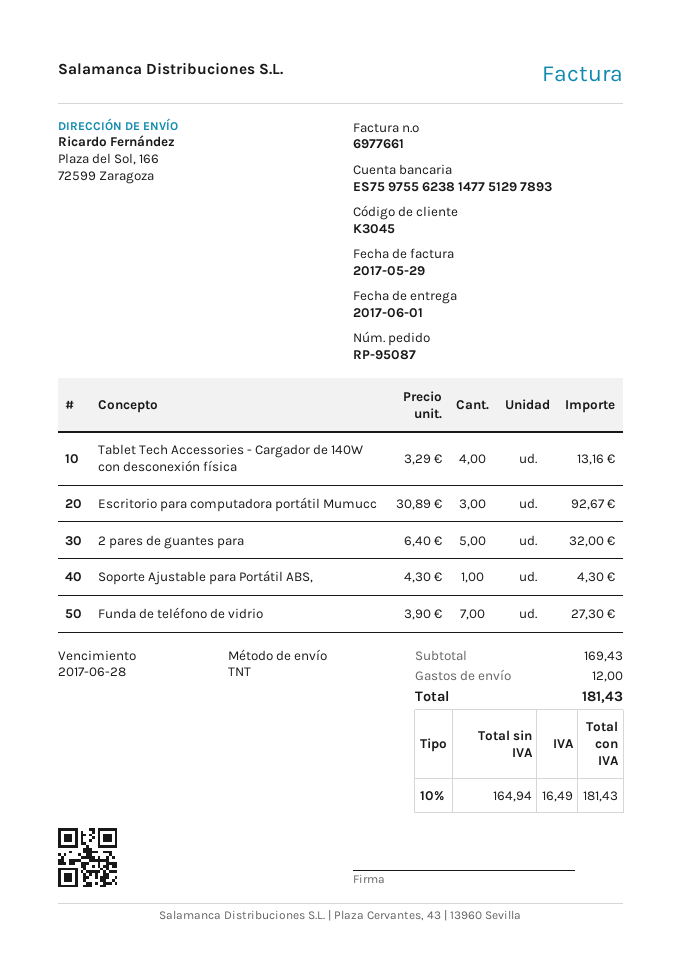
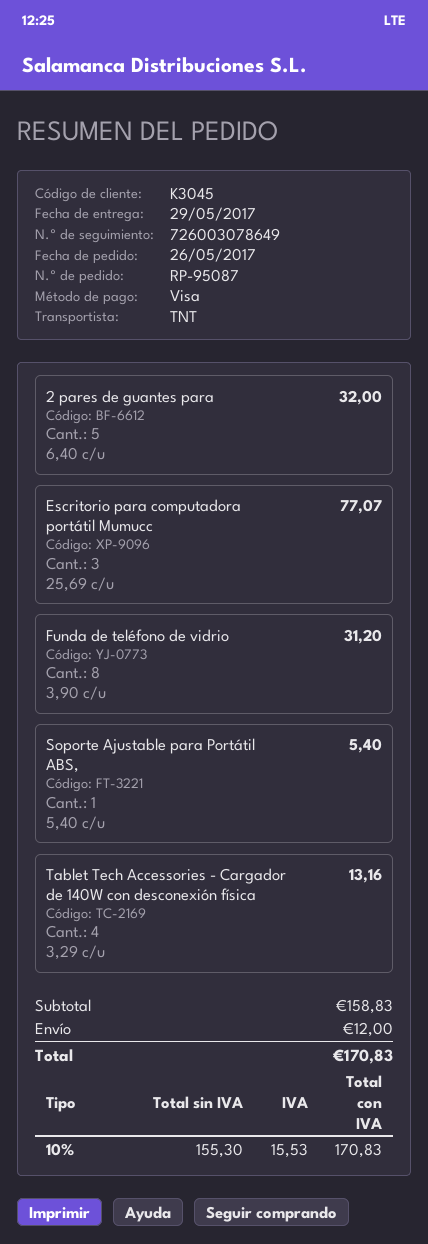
delivery date: 2017-06-01 -> 2017-05-29
Escritorio para computadora portátil Mumucc: 3 x 30.89 = 92.67 -> 3 x 25.69 = 77.07
Soporte Ajustable para Portátil ABS,: 1 x 4.30 = 4.30 -> 1 x 5.40 = 5.40
Funda de teléfono de vidrio: 7 x 3.90 = 27.30 -> 8 x 3.90 = 31.20
subtotal: 169.43 -> 158.83
net: 164.94 -> 155.30
tax: 10% = 16.49 -> 10% = 15.53
total: 181.43 -> 170.83

